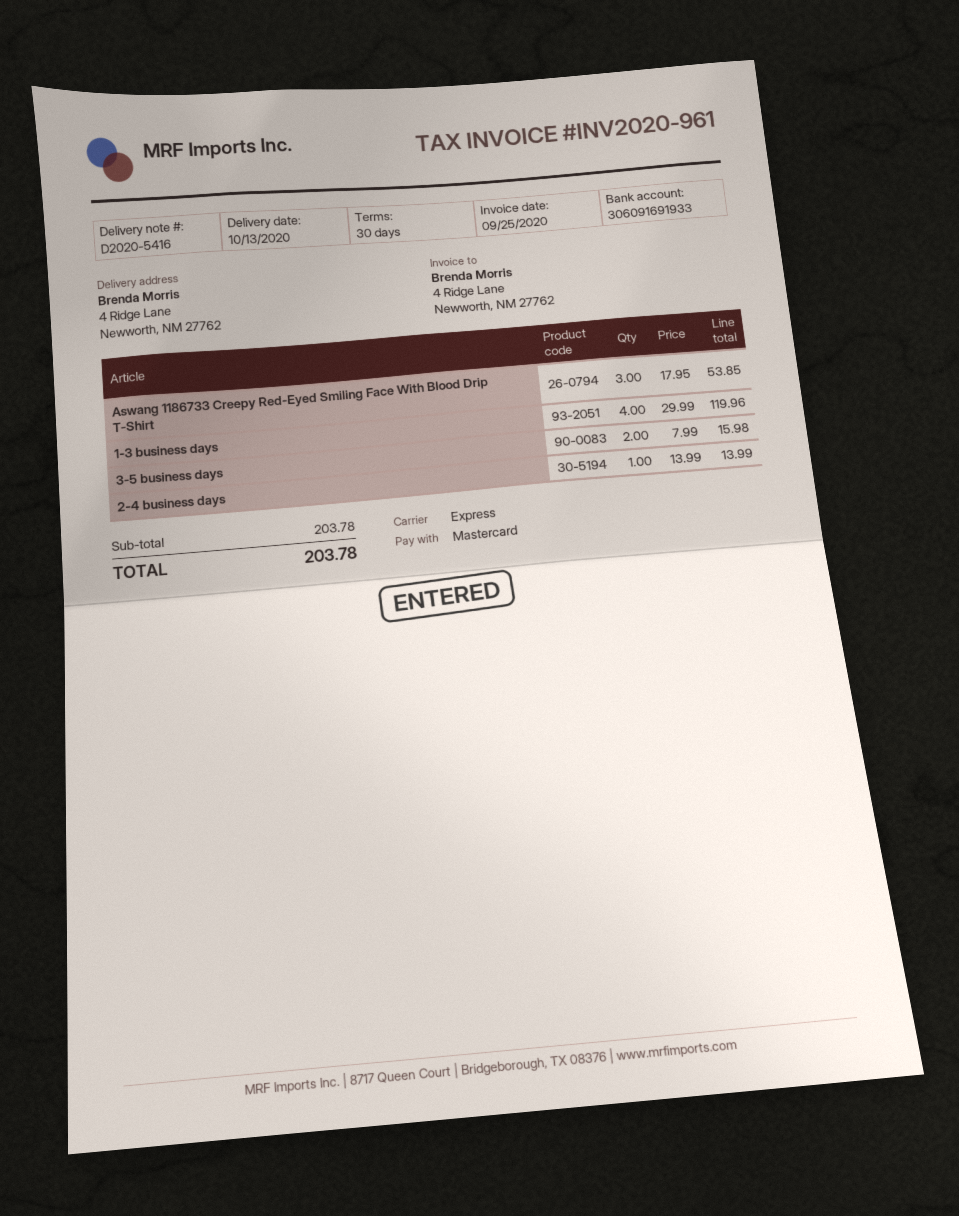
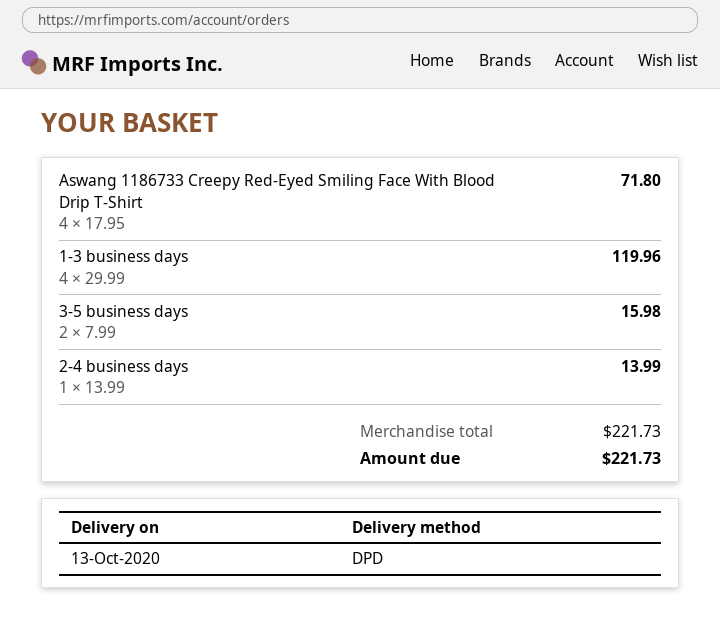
shipping method: express -> DPD
Aswang 1186733 Creepy Red-Eyed Smiling Face With Blood Drip T-Shirt: 3 x 17.95 = 53.85 -> 4 x 17.95 = 71.80
subtotal: 203.78 -> 221.73
total: 203.78 -> 221.73

